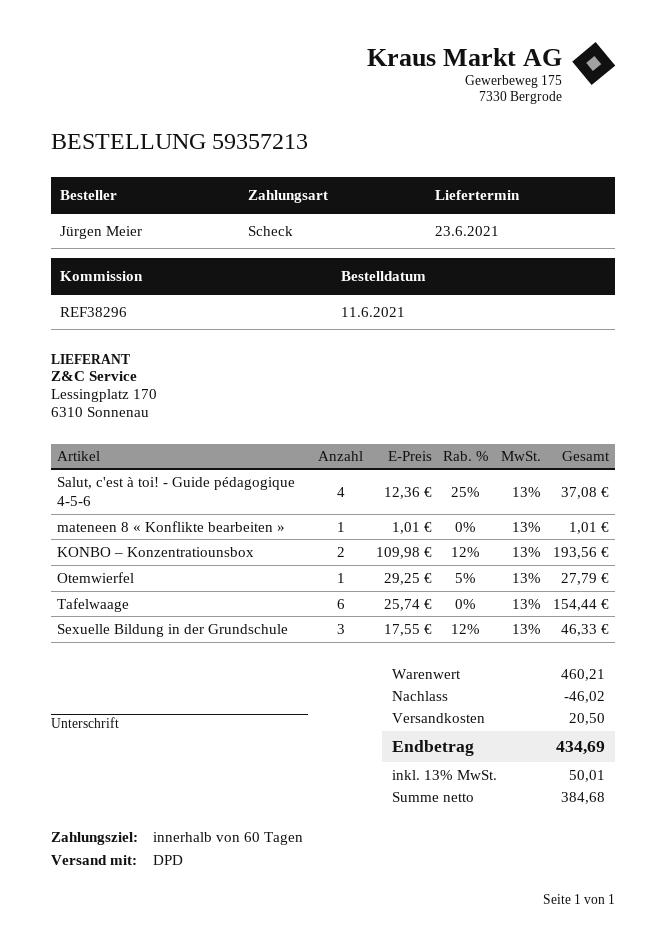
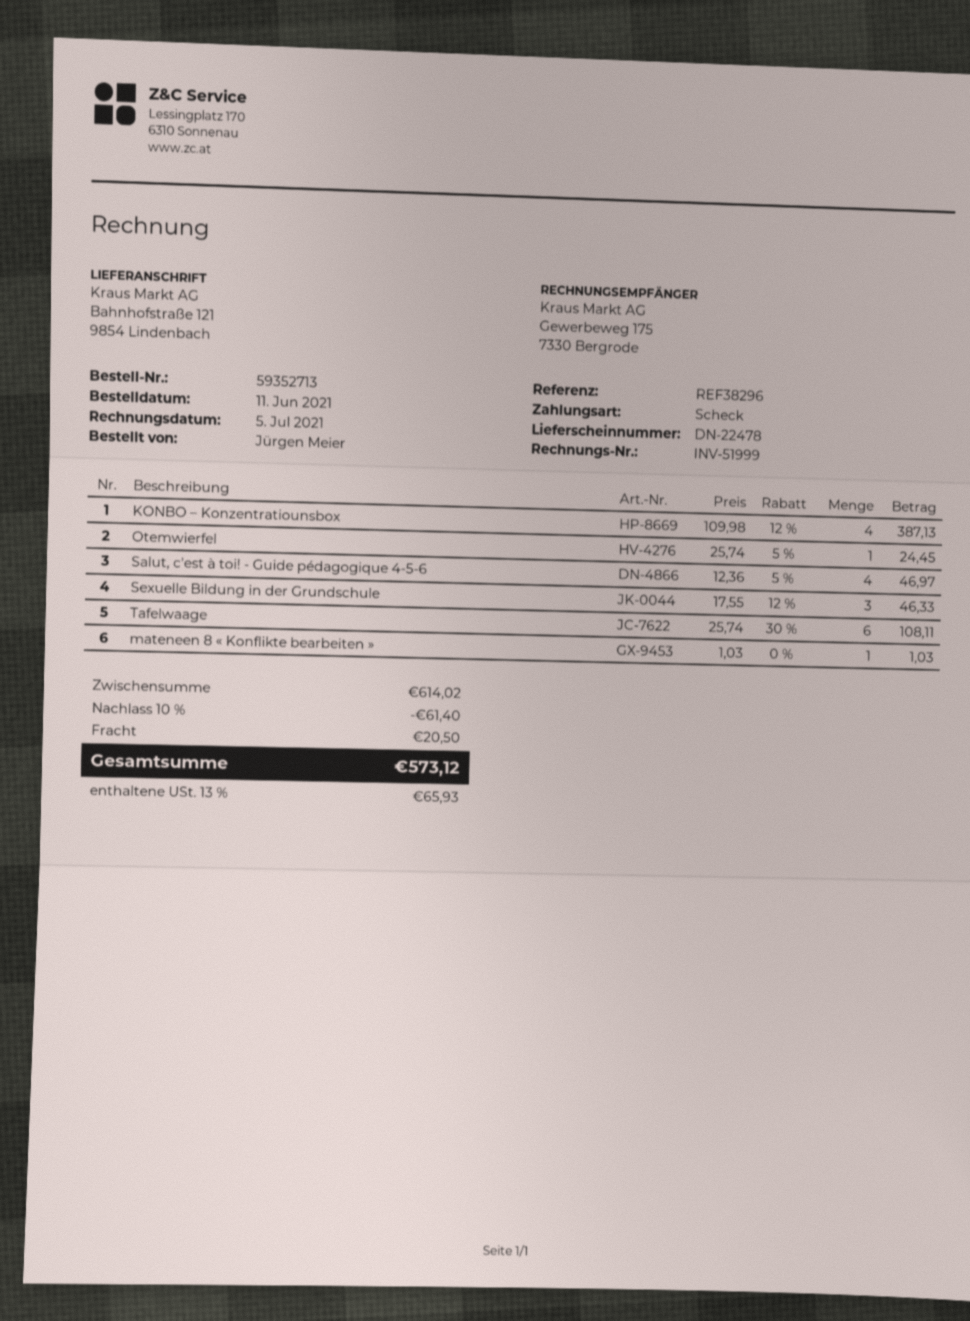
order number: 59357213 -> 59352713
Salut, c'est à toi! - Guide pédagogique 4-5-6: 4 x 12.36 - 25% = 37.08 -> 4 x 12.36 - 5% = 46.97
mateneen 8 « Konflikte bearbeiten »: 1 x 1.01 = 1.01 -> 1 x 1.03 = 1.03
KONBO – Konzentratiounsbox: 2 x 109.98 - 12% = 193.56 -> 4 x 109.98 - 12% = 387.13
Otemwierfel: 1 x 29.25 - 5% = 27.79 -> 1 x 25.74 - 5% = 24.45
Tafelwaage: 6 x 25.74 = 154.44 -> 6 x 25.74 - 30% = 108.11
subtotal: 460.21 -> 614.02
discount: 46.02 -> 61.40
tax: 13% = 50.01 -> 13% = 65.93
total: 434.69 -> 573.12

